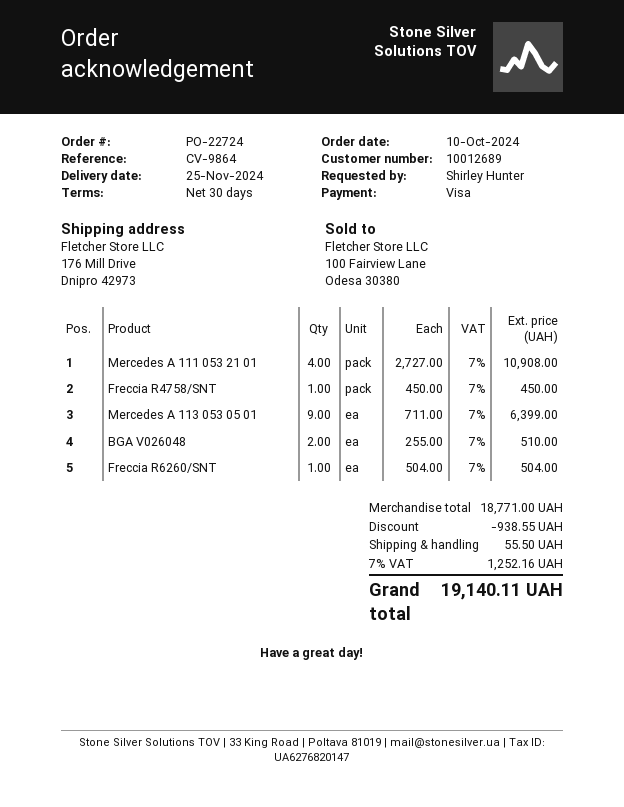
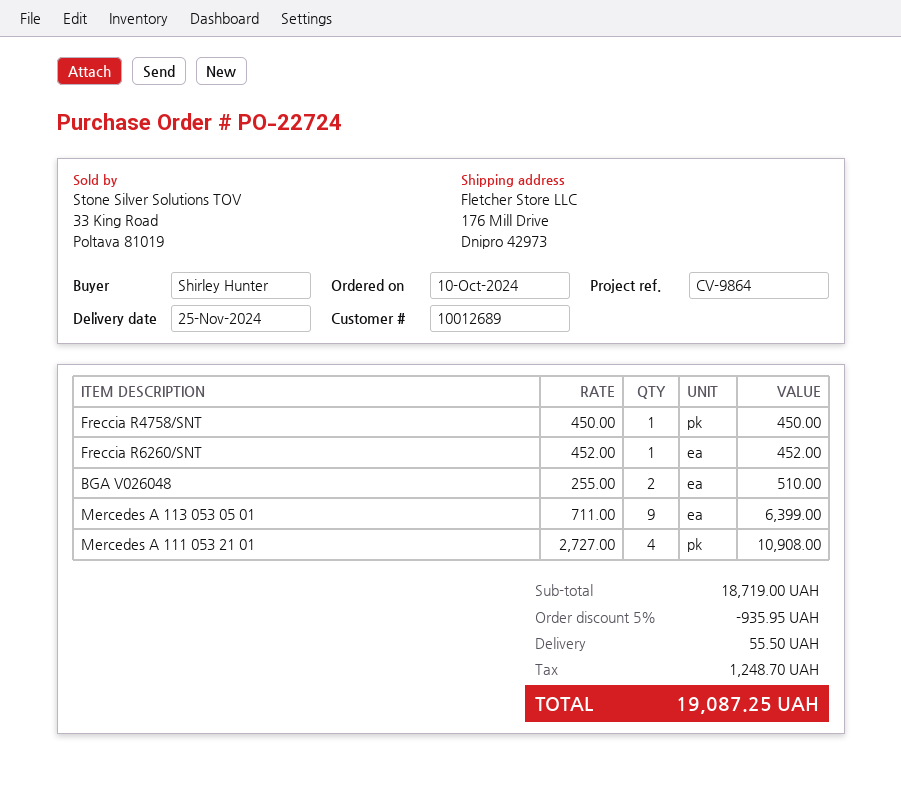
Freccia R6260/SNT: 1 x 504.00 = 504.00 -> 1 x 452.00 = 452.00
subtotal: 18771.00 -> 18719.00
discount: 938.55 -> 935.95
tax: 1252.16 -> 1248.70
total: 19140.11 -> 19087.25

